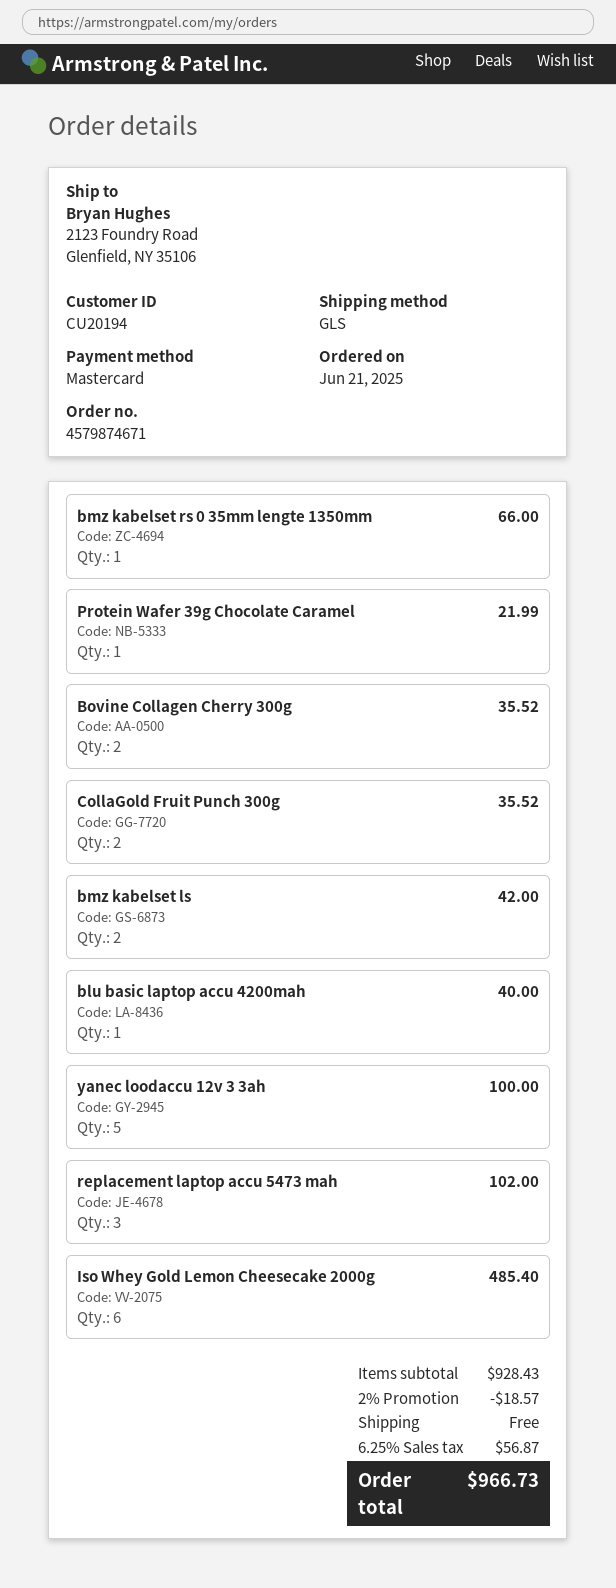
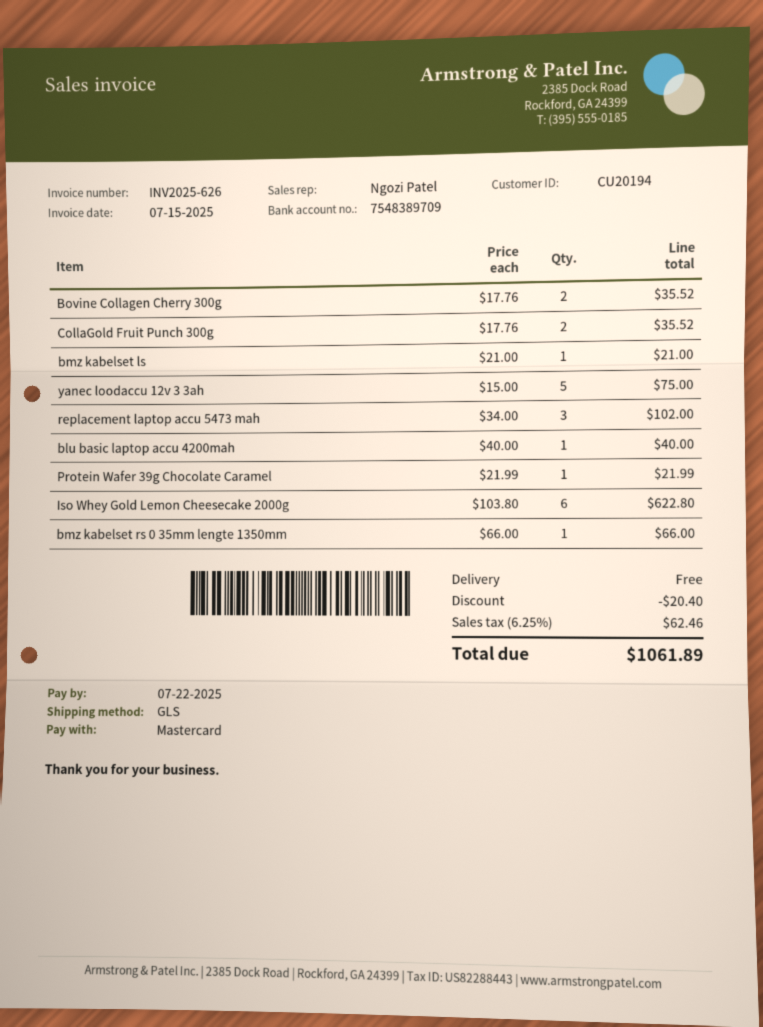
bmz kabelset ls: 2 for 42.00 -> 1 for 21.00
yanec loodaccu 12v 3 3ah: 5 for 100.00 -> 5 for 75.00
Iso Whey Gold Lemon Cheesecake 2000g: 6 for 485.40 -> 6 for 622.80
discount: 18.57 -> 20.40
tax: 6.25% = 56.87 -> 6.25% = 62.46
total: 966.73 -> 1061.89

